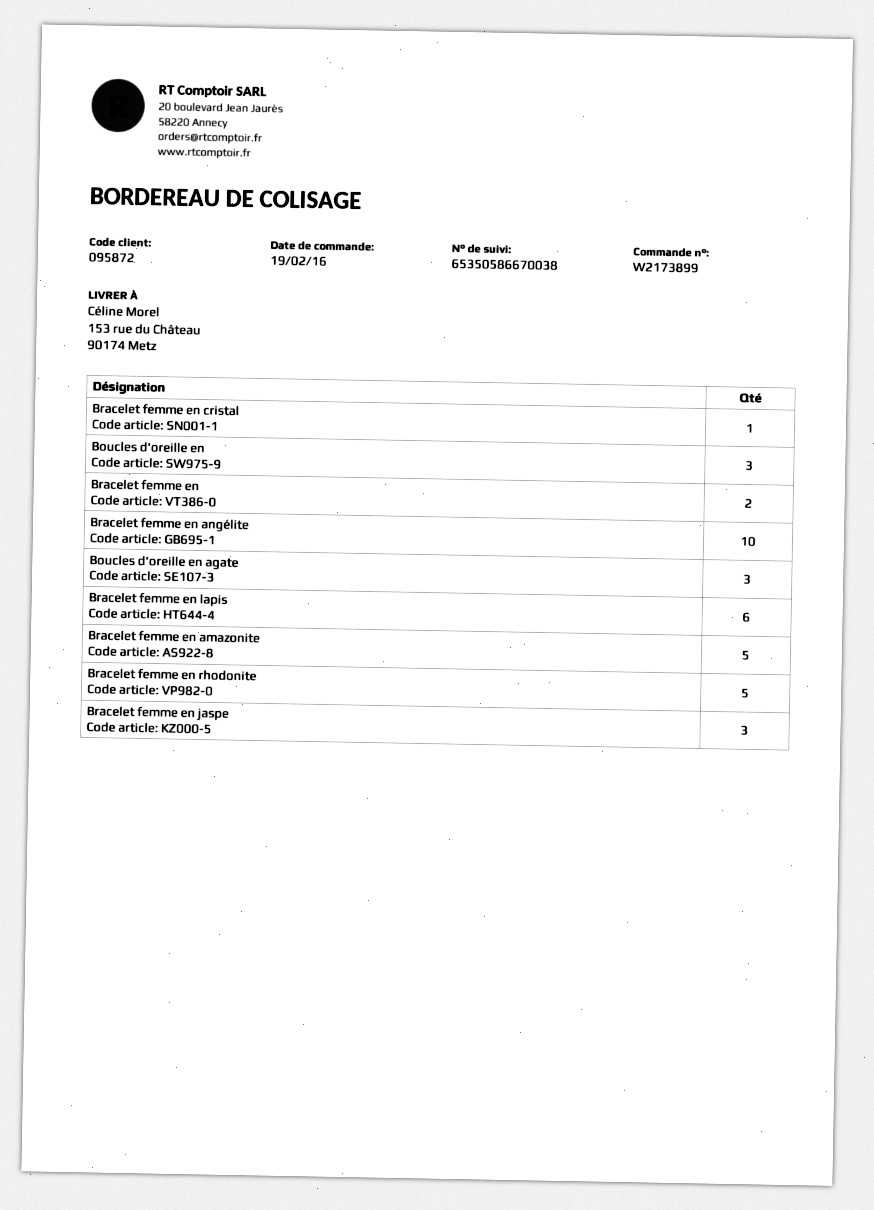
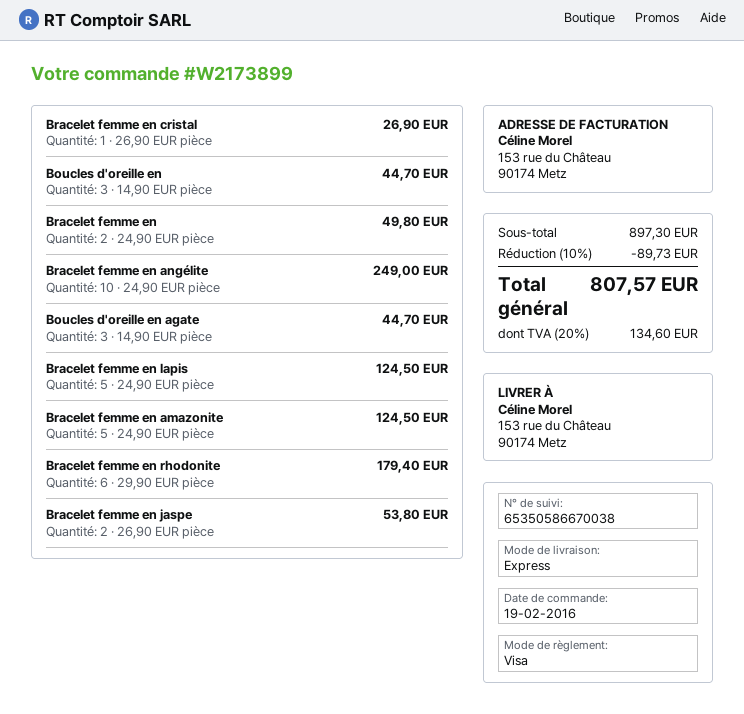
Bracelet femme en lapis: 6 -> 5
Bracelet femme en rhodonite: 5 -> 6
Bracelet femme en jaspe: 3 -> 2

